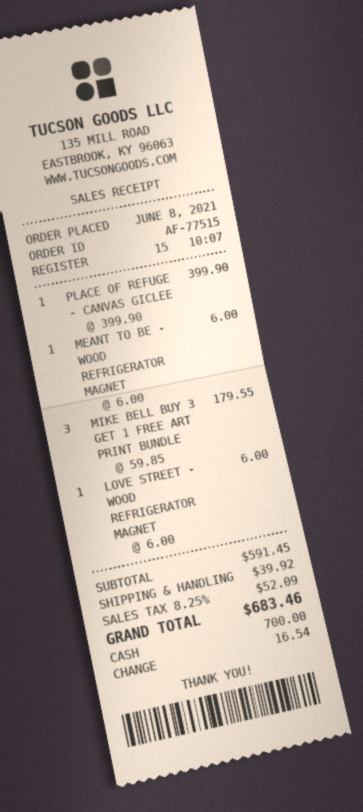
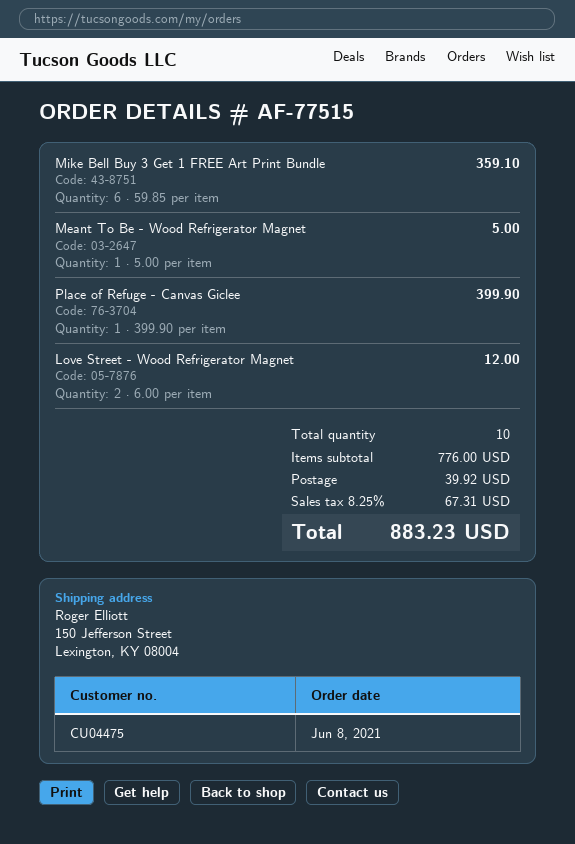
MEANT TO BE - WOOD REFRIGERATOR MAGNET: 1 x 6.00 = 6.00 -> 1 x 5.00 = 5.00
MIKE BELL BUY 3 GET 1 FREE ART PRINT BUNDLE: 3 x 59.85 = 179.55 -> 6 x 59.85 = 359.10
LOVE STREET - WOOD REFRIGERATOR MAGNET: 1 x 6.00 = 6.00 -> 2 x 6.00 = 12.00
subtotal: 591.45 -> 776.00
tax: 8.25% = 52.09 -> 8.25% = 67.31
total: 683.46 -> 883.23

